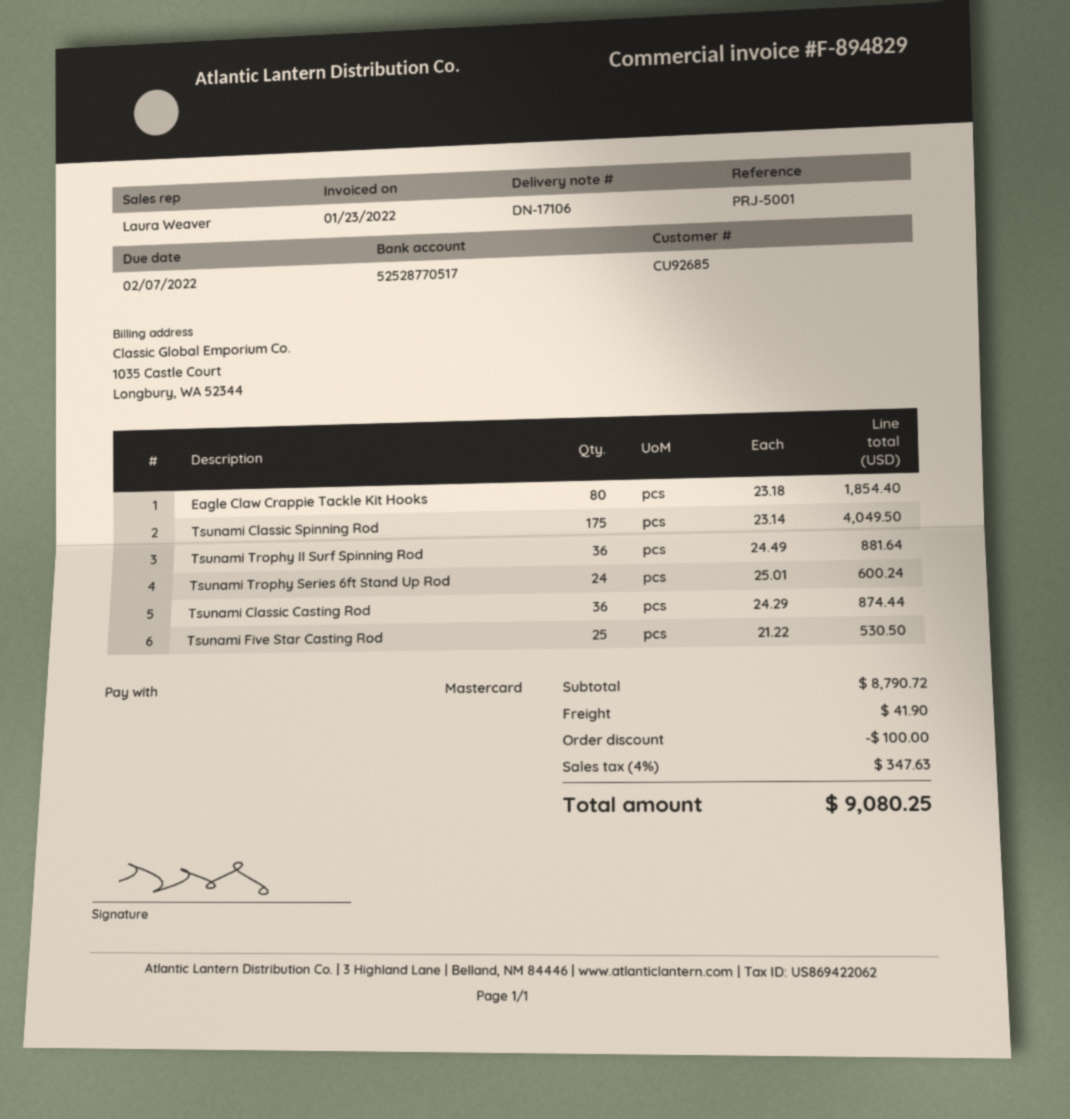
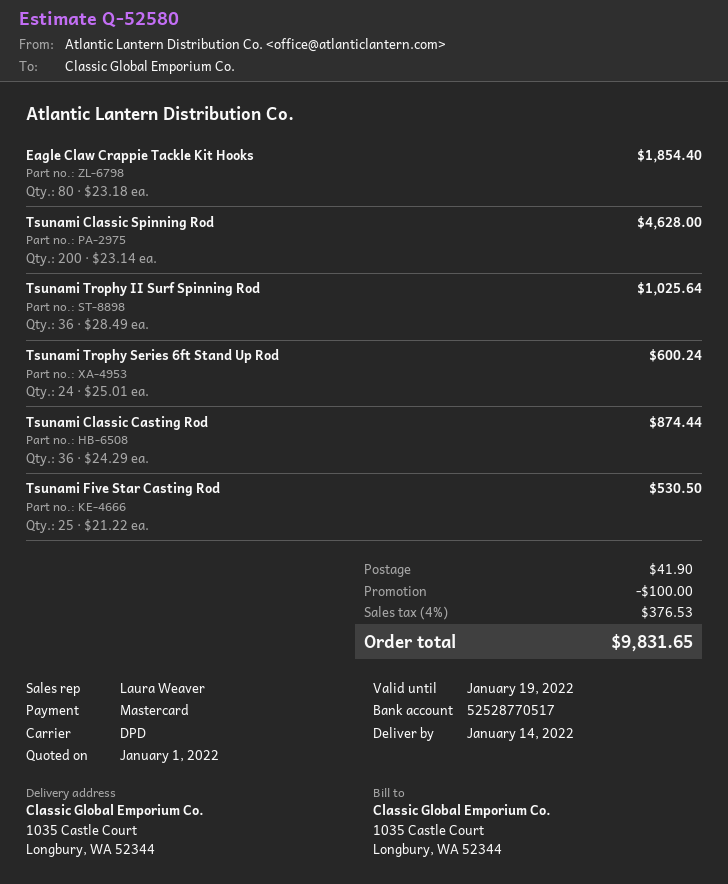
Tsunami Classic Spinning Rod: 175 x 23.14 = 4049.50 -> 200 x 23.14 = 4628.00
Tsunami Trophy II Surf Spinning Rod: 36 x 24.49 = 881.64 -> 36 x 28.49 = 1025.64
tax: 4% = 347.63 -> 4% = 376.53
total: 9080.25 -> 9831.65

